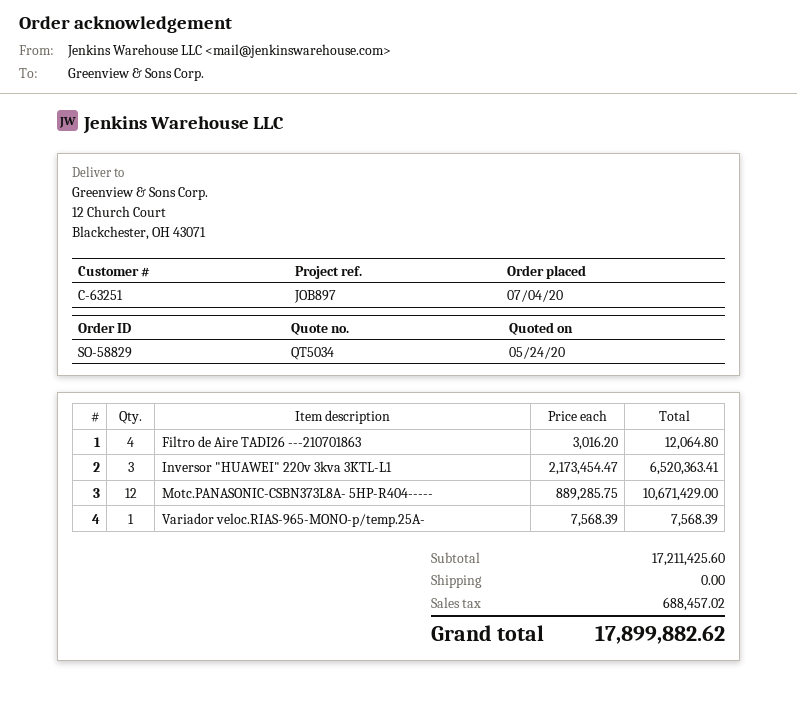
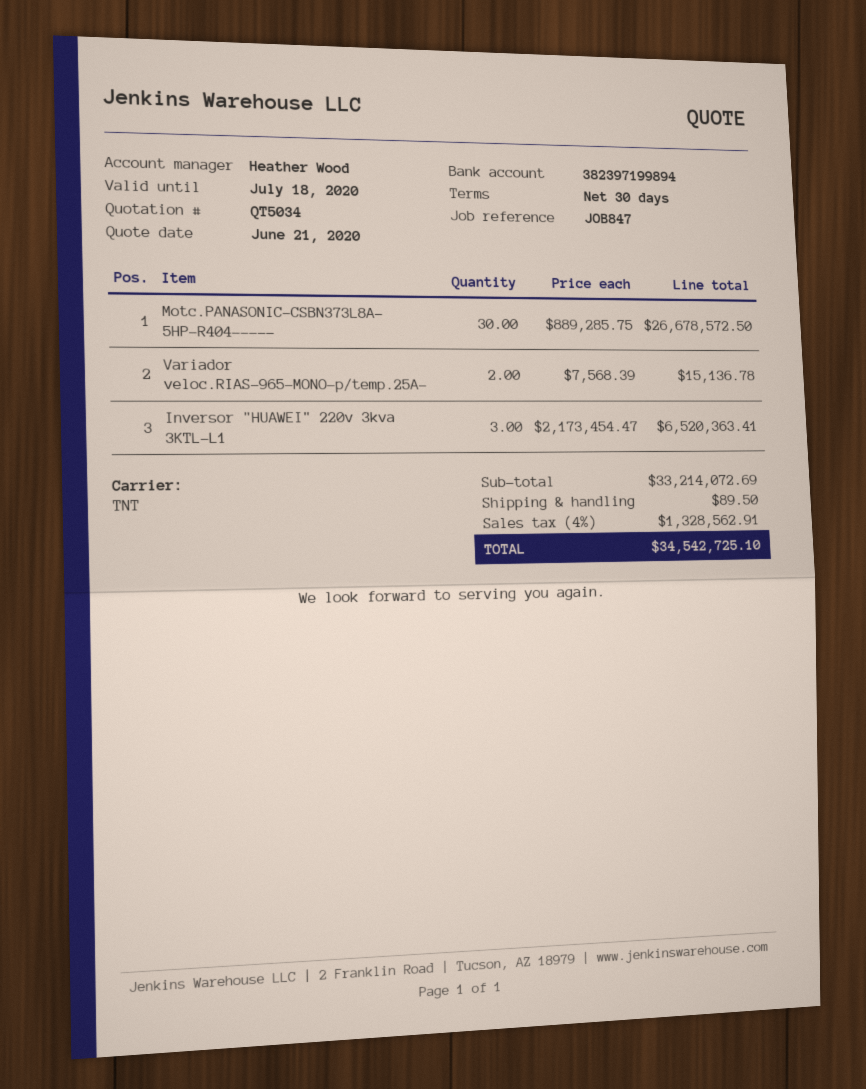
quote date: 2020-05-24 -> 2020-06-21
reference: JOB897 -> JOB847
Filtro de Aire TADI26 ---210701863: 4 x 3016.20 = 12064.80 -> none
Motc.PANASONIC-CSBN373L8A- 5HP-R404-----: 12 x 889285.75 = 10671429.00 -> 30 x 889285.75 = 26678572.50
Variador veloc.RIAS-965-MONO-p/temp.25A-: 1 x 7568.39 = 7568.39 -> 2 x 7568.39 = 15136.78
subtotal: 17211425.60 -> 33214072.69
shipping: 0.00 -> 89.50
tax: 688457.02 -> 1328562.91
total: 17899882.62 -> 34542725.10

